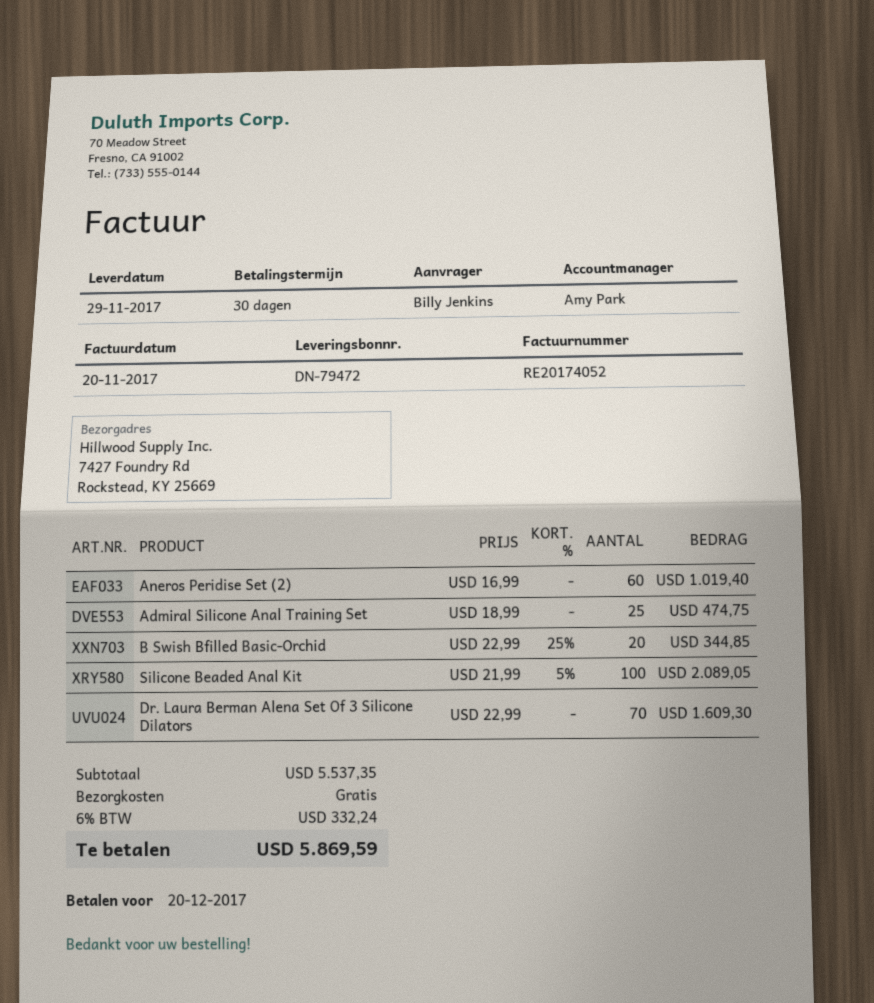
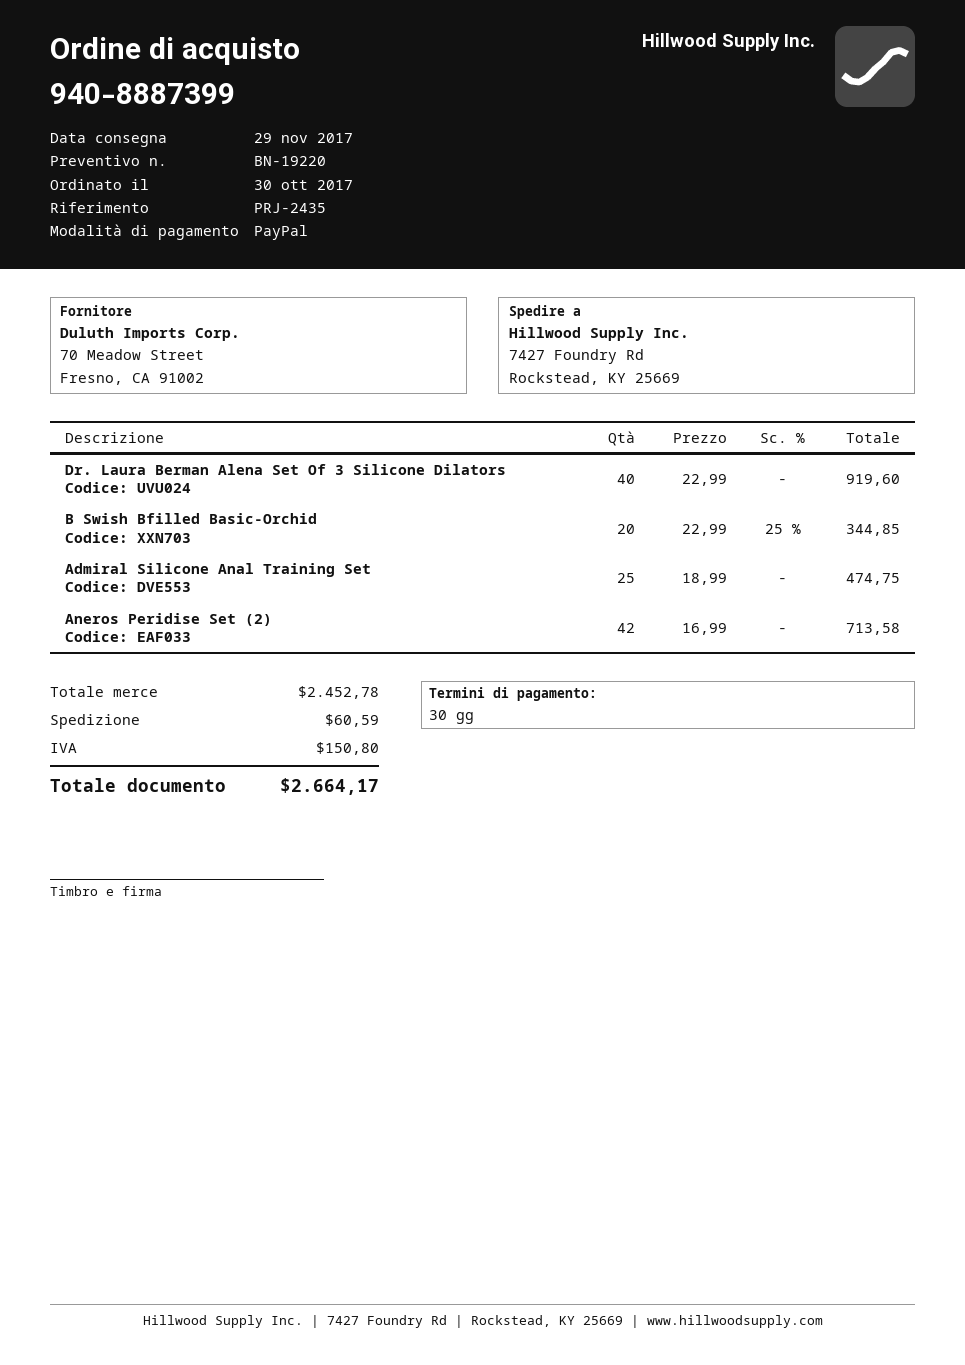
Aneros Peridise Set (2): 60 x 16.99 = 1019.40 -> 42 x 16.99 = 713.58
Silicone Beaded Anal Kit: 100 x 21.99 - 5% = 2089.05 -> none
Dr. Laura Berman Alena Set Of 3 Silicone Dilators: 70 x 22.99 = 1609.30 -> 40 x 22.99 = 919.60
subtotal: 5537.35 -> 2452.78
shipping: 0.00 -> 60.59
tax: 332.24 -> 150.80
total: 5869.59 -> 2664.17

